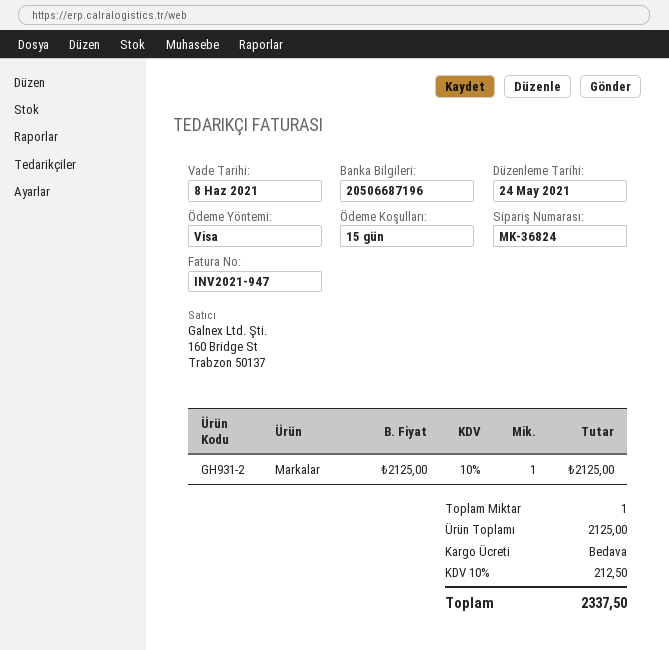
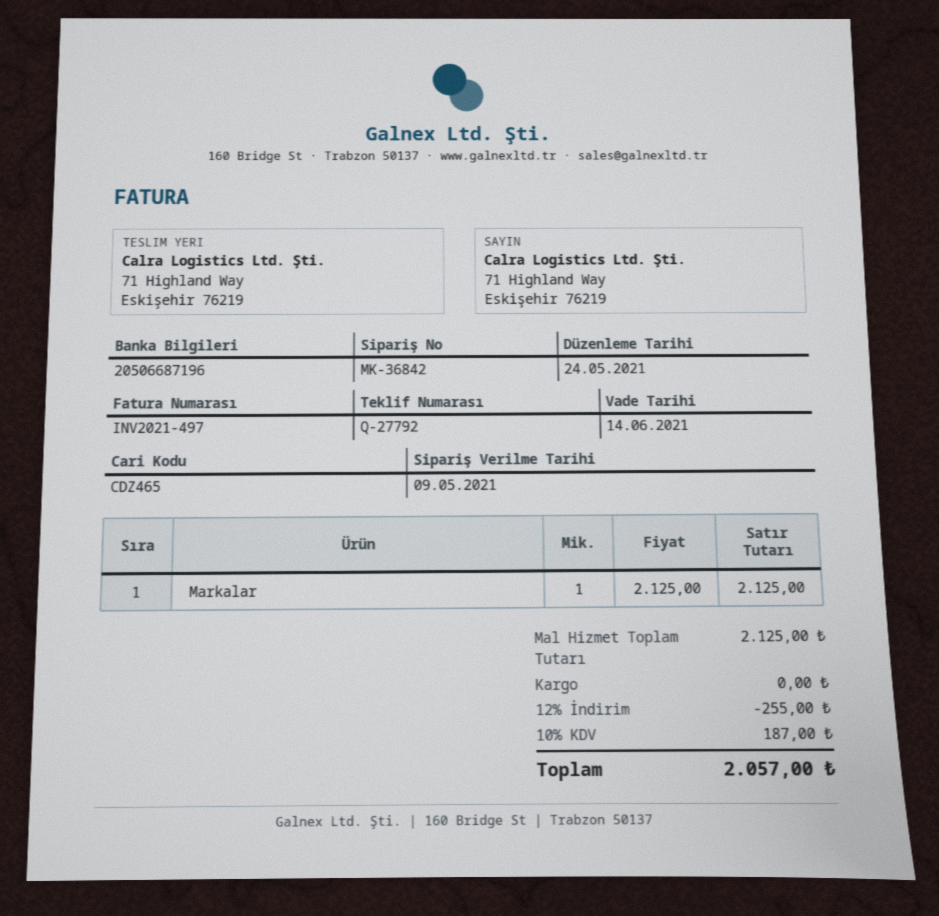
order number: MK-36824 -> MK-36842
invoice number: INV2021-947 -> INV2021-497
due date: 2021-06-08 -> 2021-06-14
discount: none -> 12% = 255.00
tax: 10% = 212.50 -> 10% = 187.00
total: 2337.50 -> 2057.00

